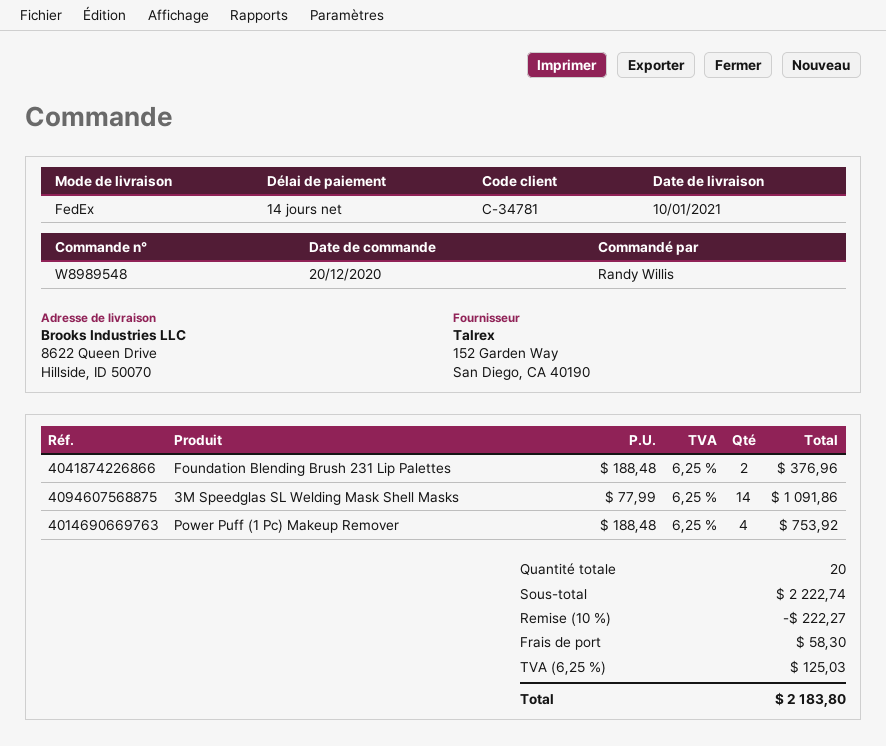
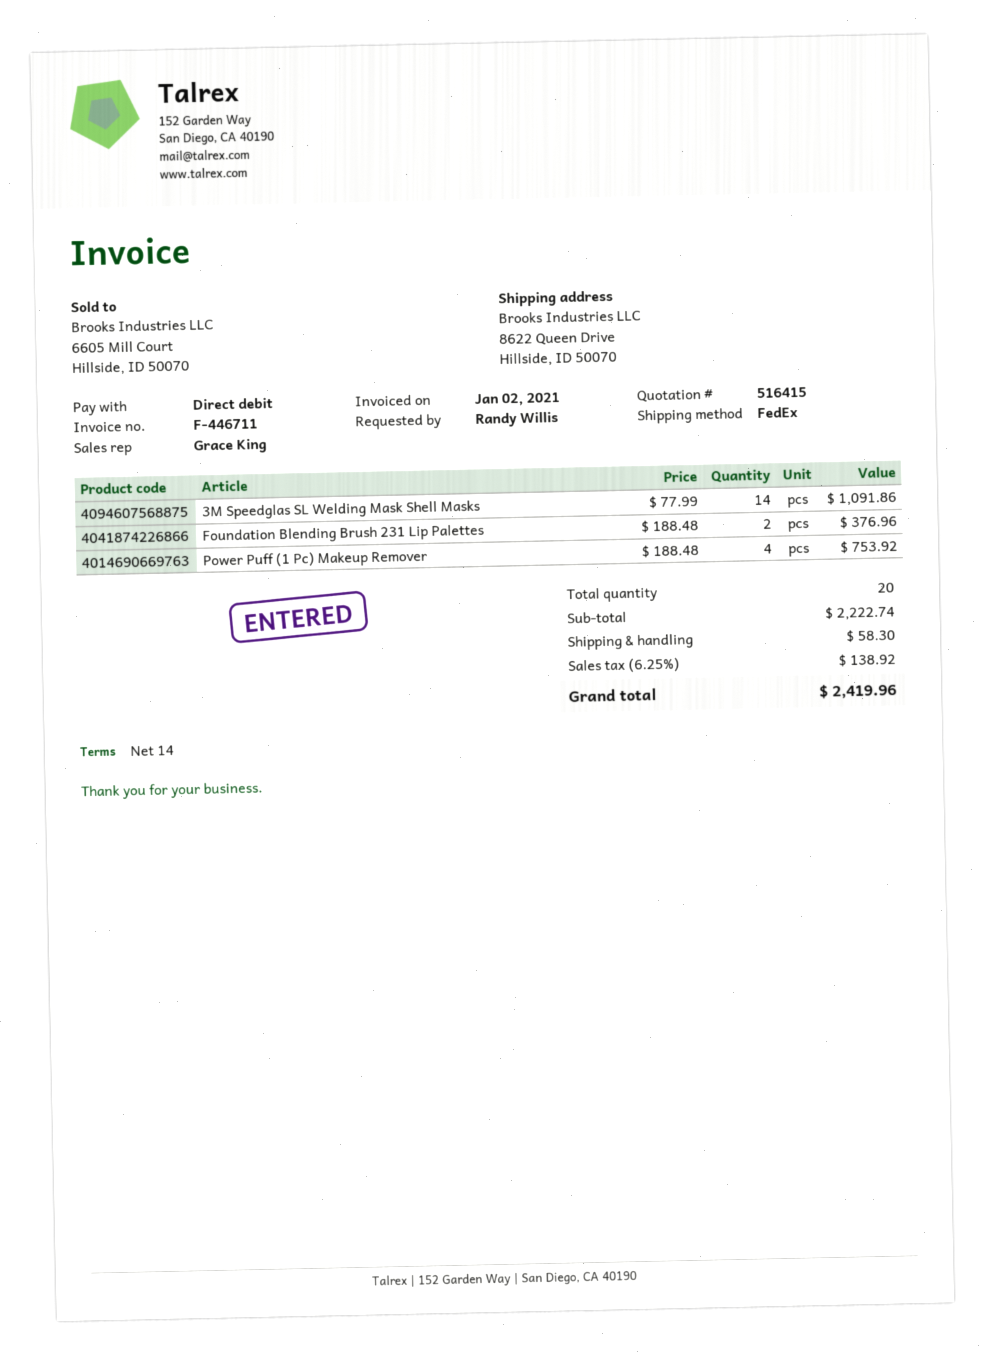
discount: 10% = 222.27 -> none
tax: 6.25% = 125.03 -> 6.25% = 138.92
total: 2183.80 -> 2419.96

